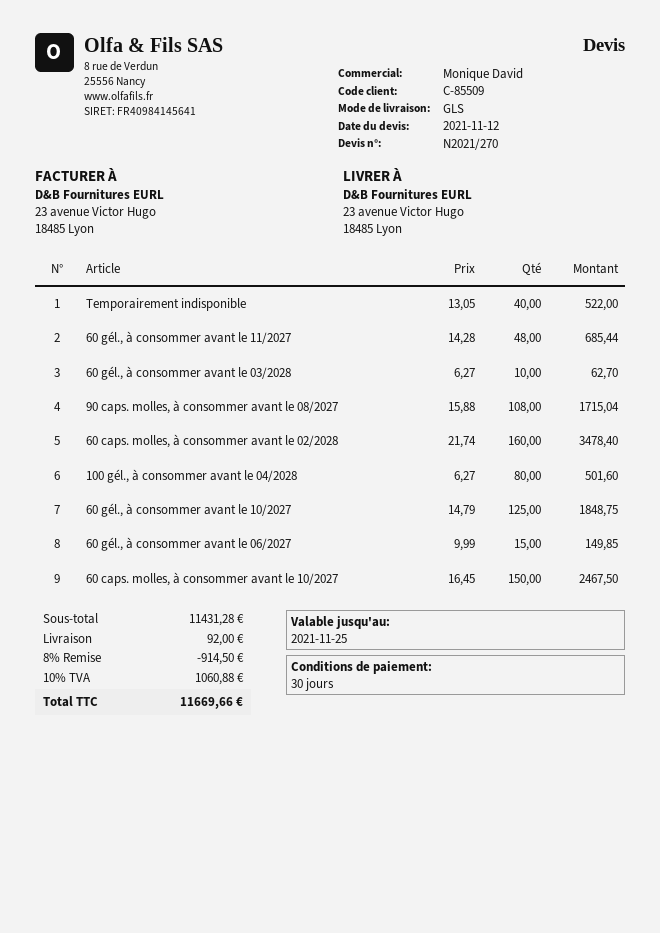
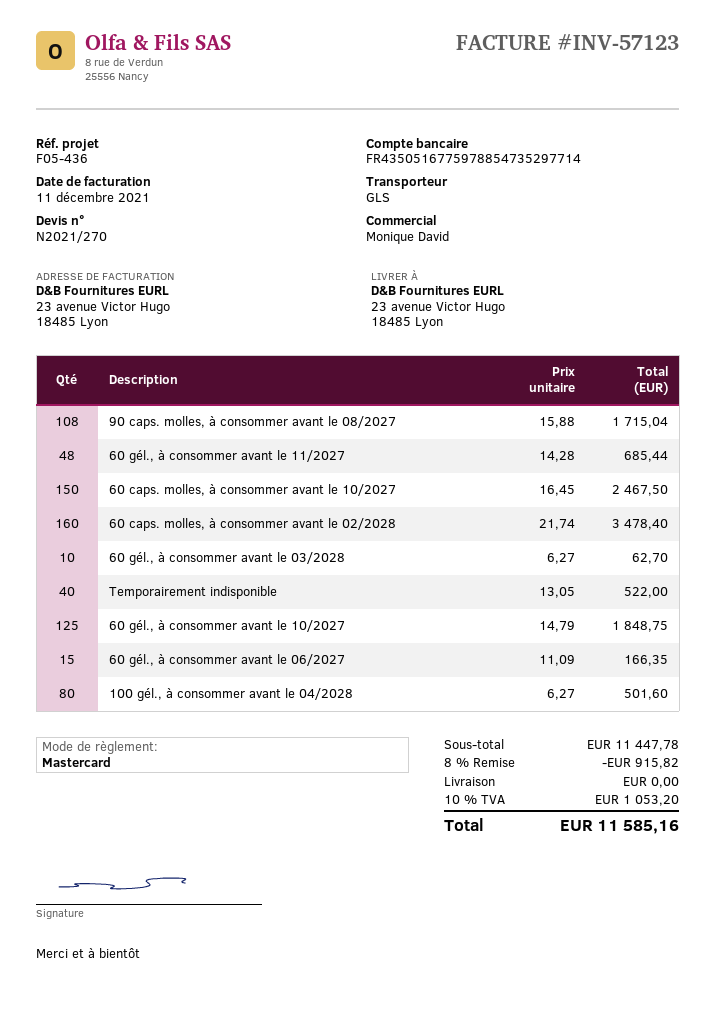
60 gél., à consommer avant le 06/2027: 15 x 9.99 = 149.85 -> 15 x 11.09 = 166.35
subtotal: 11431.28 -> 11447.78
discount: 8% = 914.50 -> 8% = 915.82
shipping: 92.00 -> 0.00
tax: 10% = 1060.88 -> 10% = 1053.20
total: 11669.66 -> 11585.16

